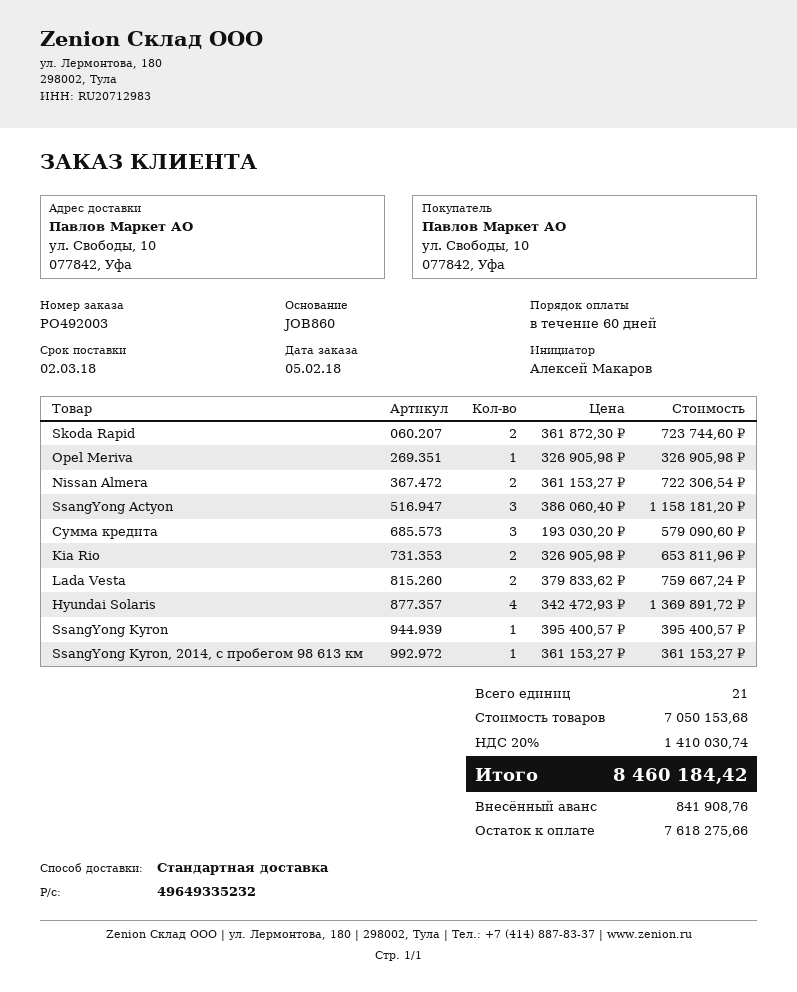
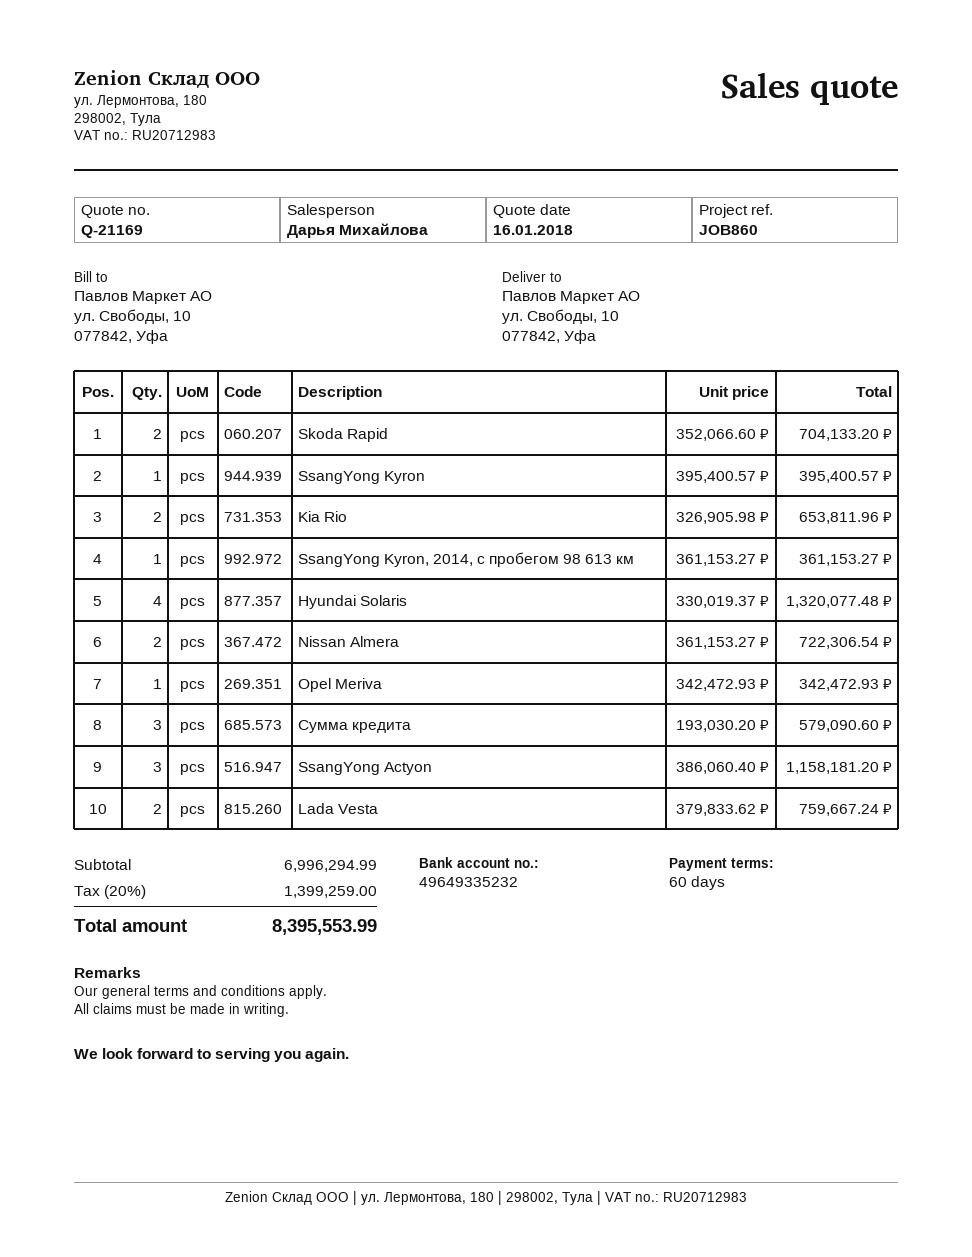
Skoda Rapid: 2 x 361872.30 = 723744.60 -> 2 x 352066.60 = 704133.20
Opel Meriva: 1 x 326905.98 = 326905.98 -> 1 x 342472.93 = 342472.93
Hyundai Solaris: 4 x 342472.93 = 1369891.72 -> 4 x 330019.37 = 1320077.48
subtotal: 7050153.68 -> 6996294.99
tax: 20% = 1410030.74 -> 20% = 1399259.00
total: 8460184.42 -> 8395553.99

